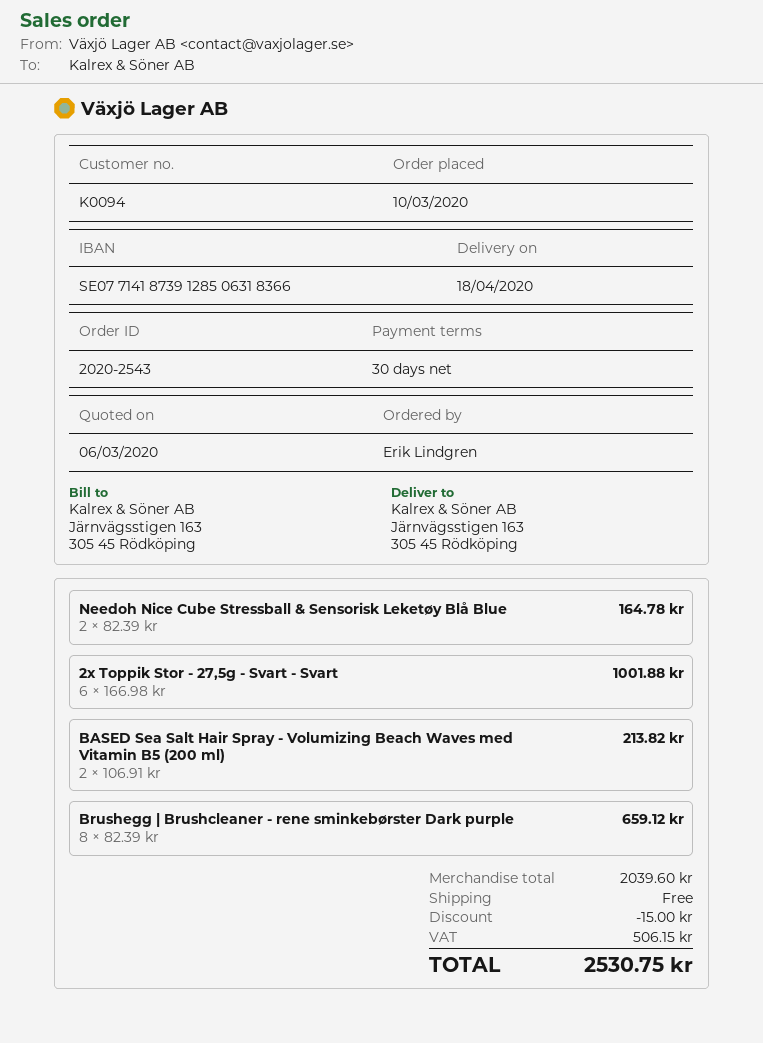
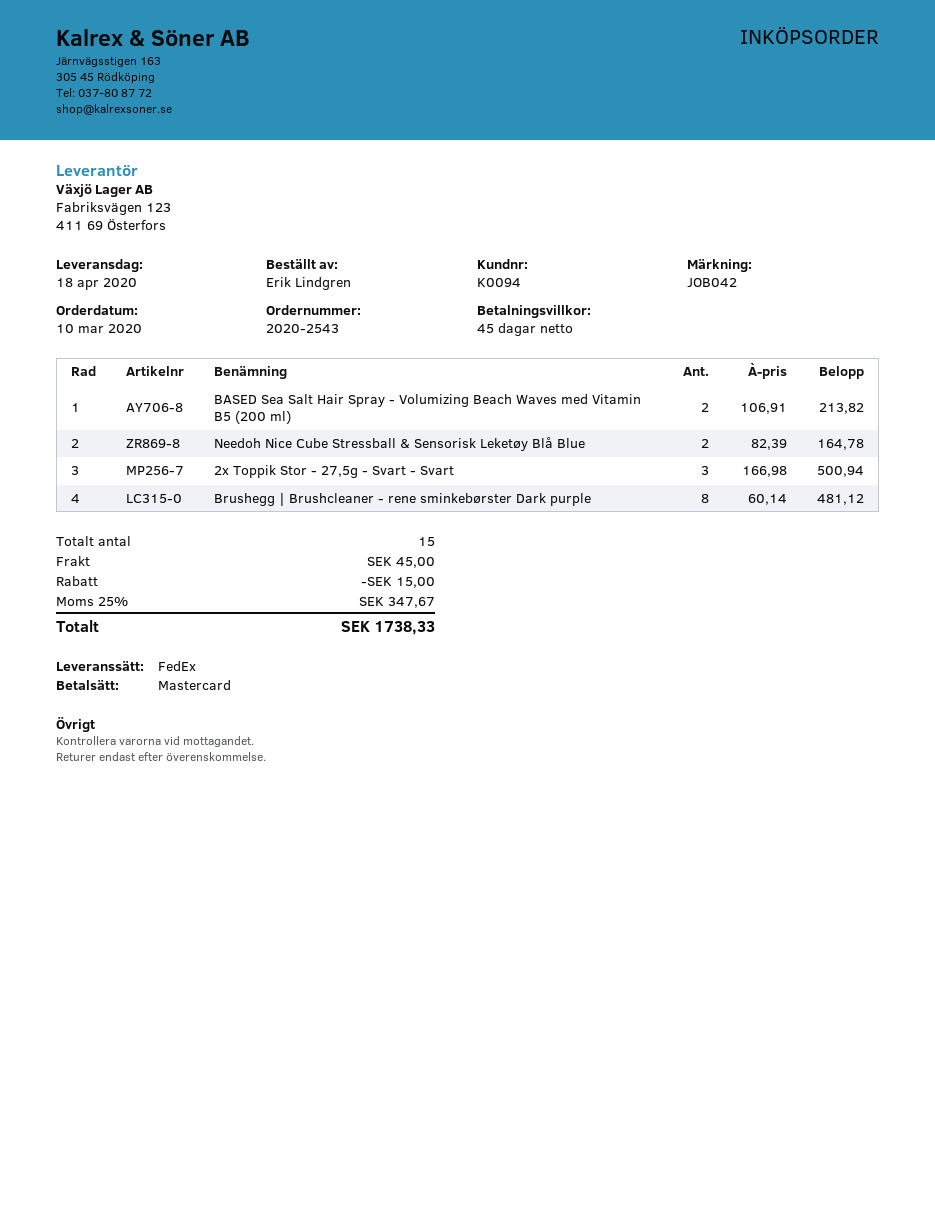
payment terms: 30 days -> 45 days
2x Toppik Stor - 27,5g - Svart - Svart: 6 x 166.98 = 1001.88 -> 3 x 166.98 = 500.94
Brushegg | Brushcleaner - rene sminkebørster Dark purple: 8 x 82.39 = 659.12 -> 8 x 60.14 = 481.12
shipping: 0.00 -> 45.00
tax: 506.15 -> 347.67
total: 2530.75 -> 1738.33

